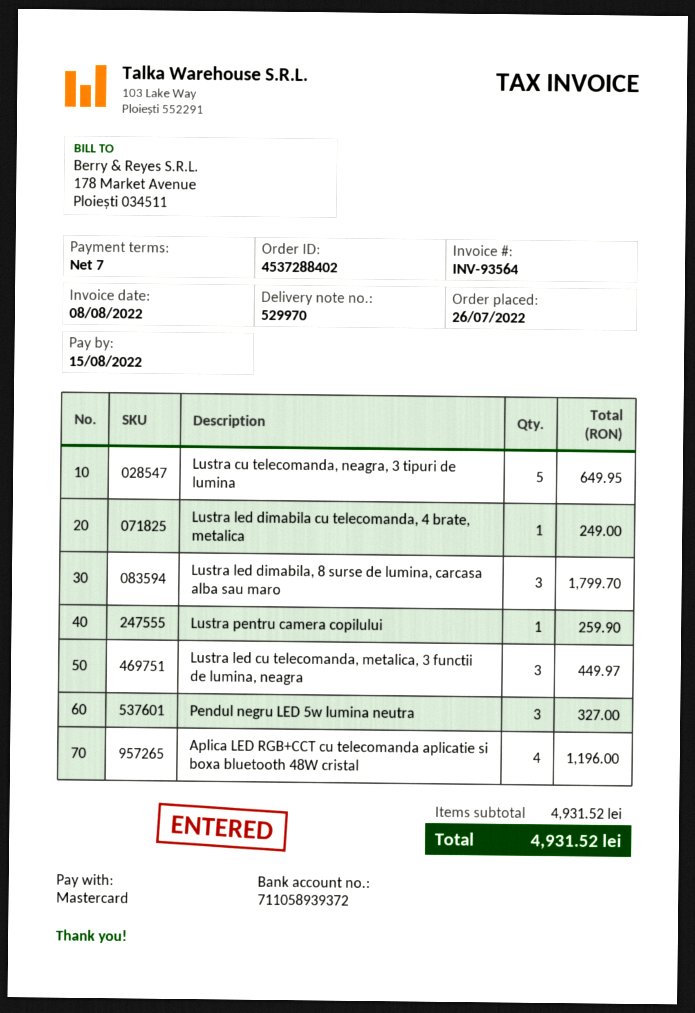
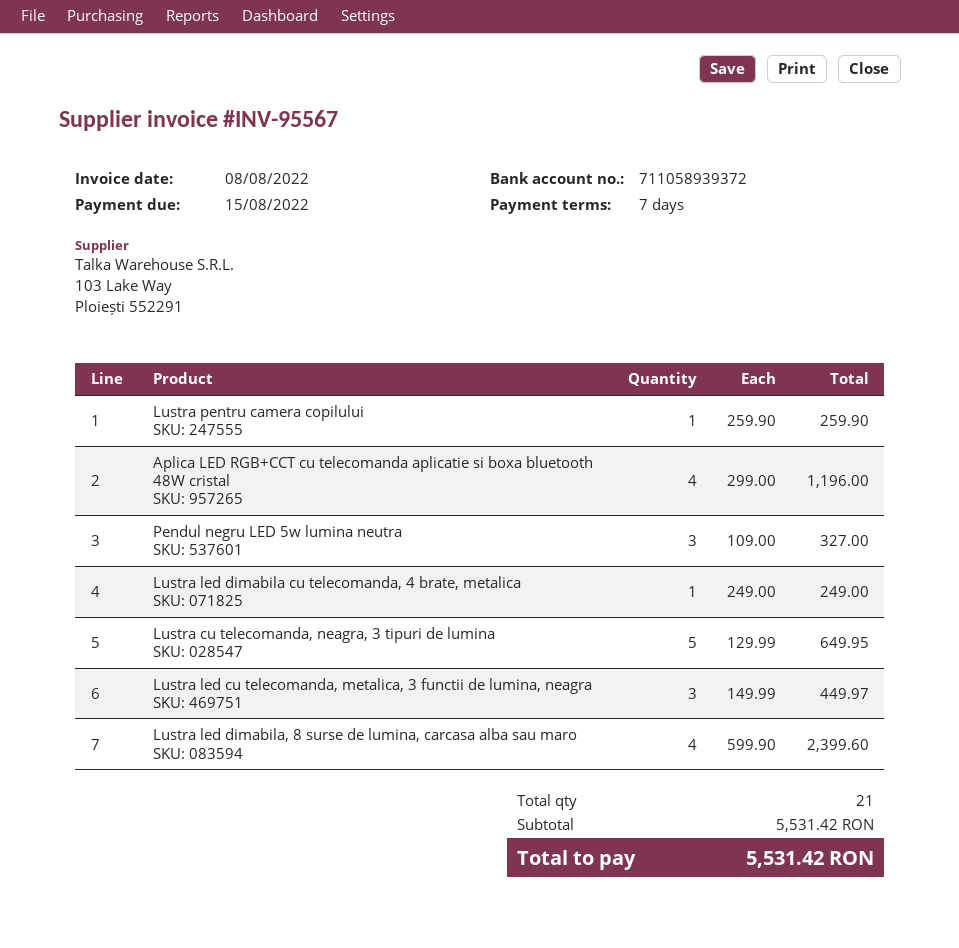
invoice number: INV-93564 -> INV-95567
Lustra led dimabila, 8 surse de lumina, carcasa alba sau maro: 3 for 1799.70 -> 4 for 2399.60
subtotal: 4931.52 -> 5531.42
total: 4931.52 -> 5531.42

